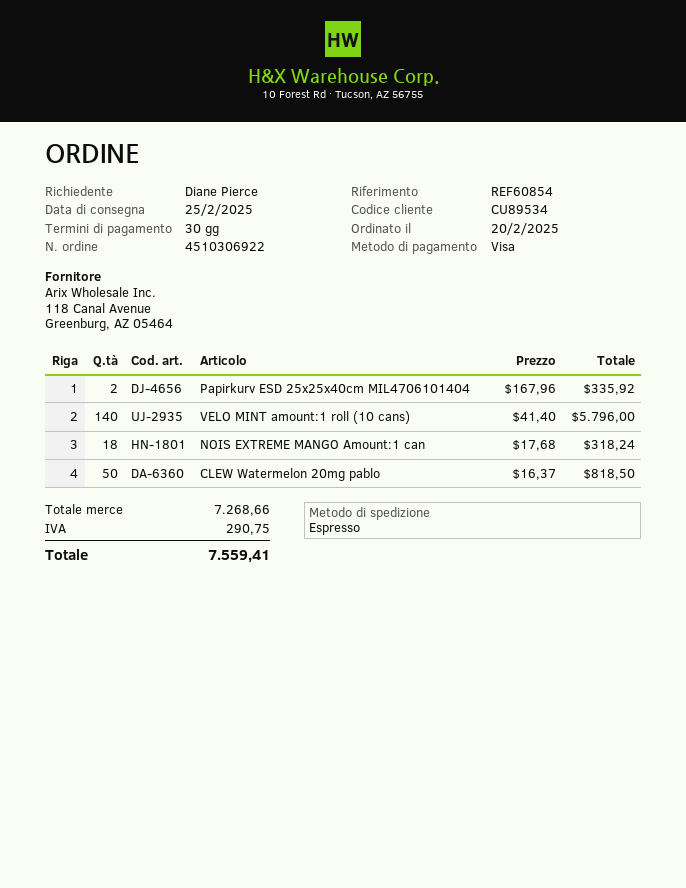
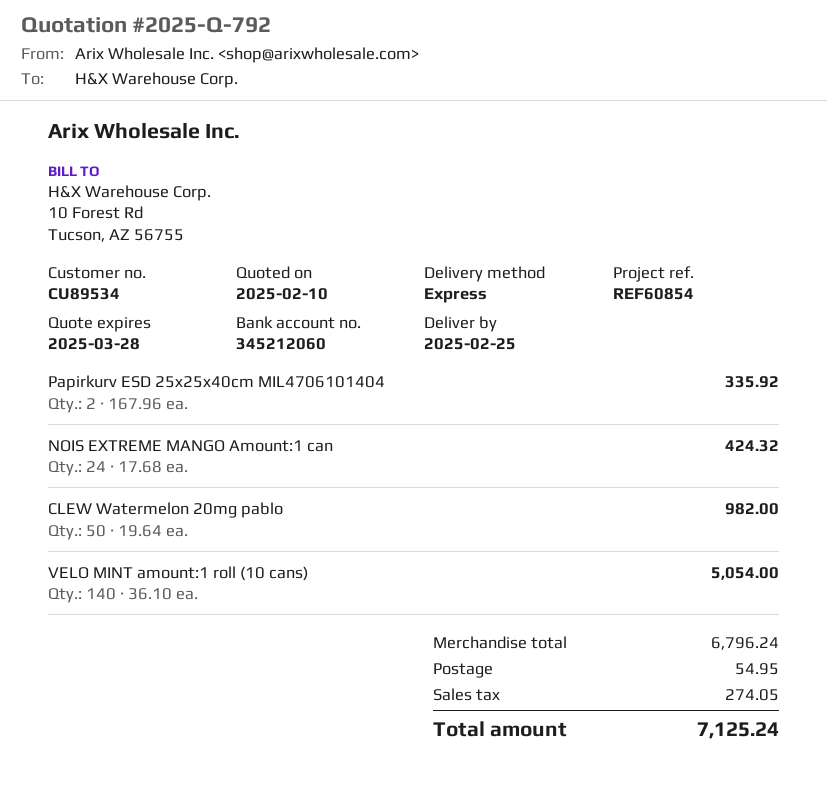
VELO MINT amount:1 roll (10 cans): 140 x 41.40 = 5796.00 -> 140 x 36.10 = 5054.00
NOIS EXTREME MANGO Amount:1 can: 18 x 17.68 = 318.24 -> 24 x 17.68 = 424.32
CLEW Watermelon 20mg pablo: 50 x 16.37 = 818.50 -> 50 x 19.64 = 982.00
subtotal: 7268.66 -> 6796.24
shipping: none -> 54.95
tax: 290.75 -> 274.05
total: 7559.41 -> 7125.24

